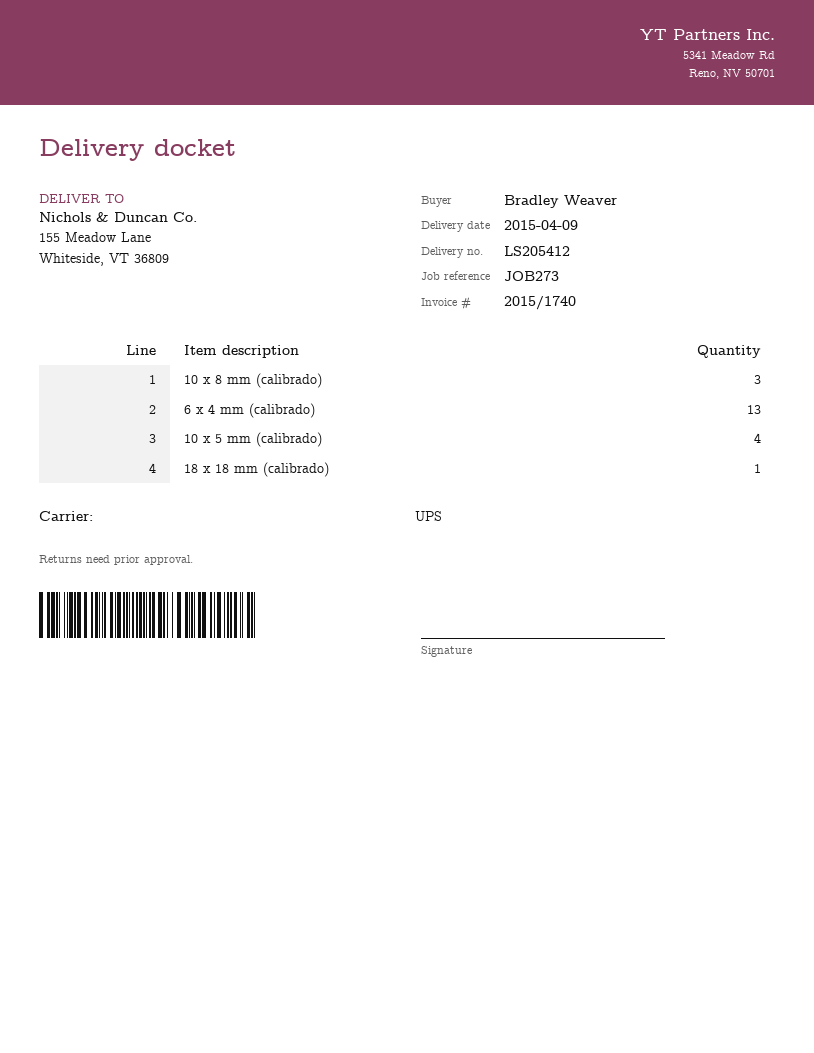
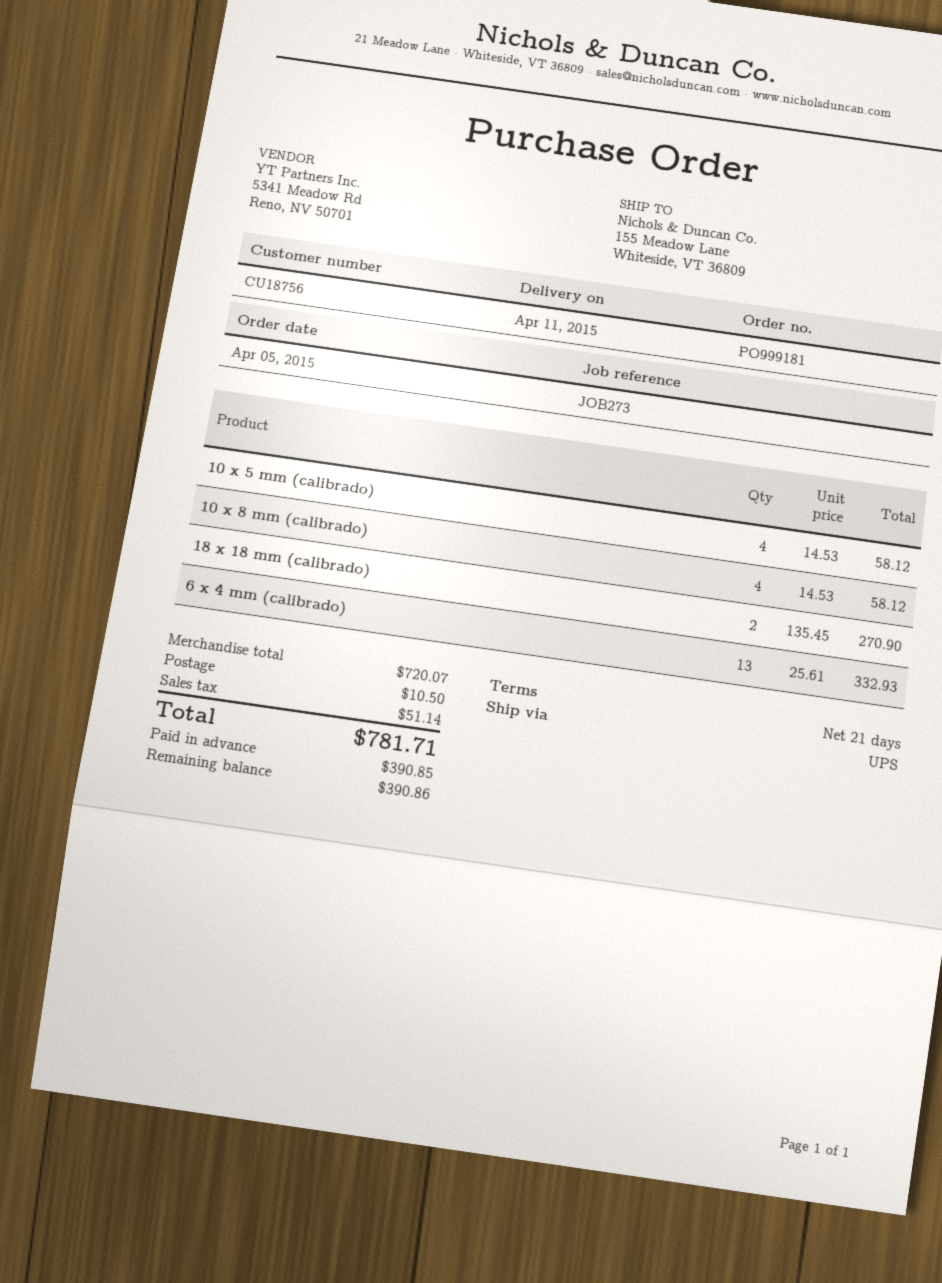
delivery date: 2015-04-09 -> 2015-04-11
10 x 8 mm (calibrado): 3 -> 4
18 x 18 mm (calibrado): 1 -> 2

